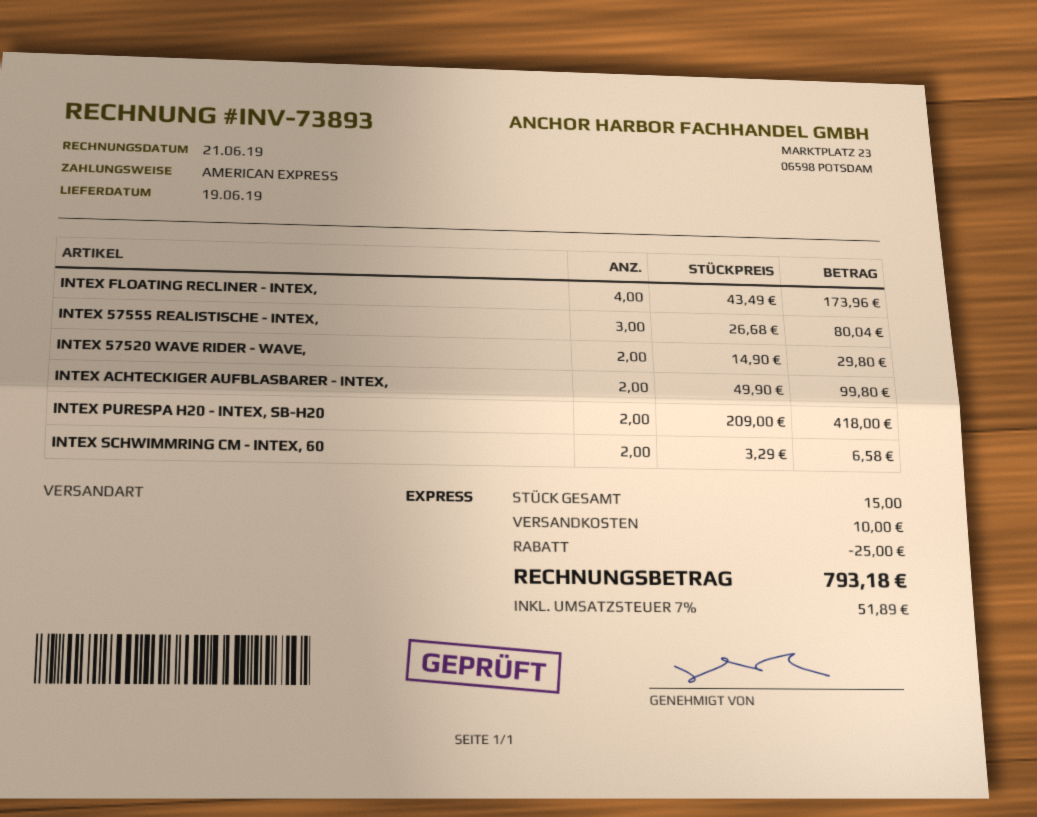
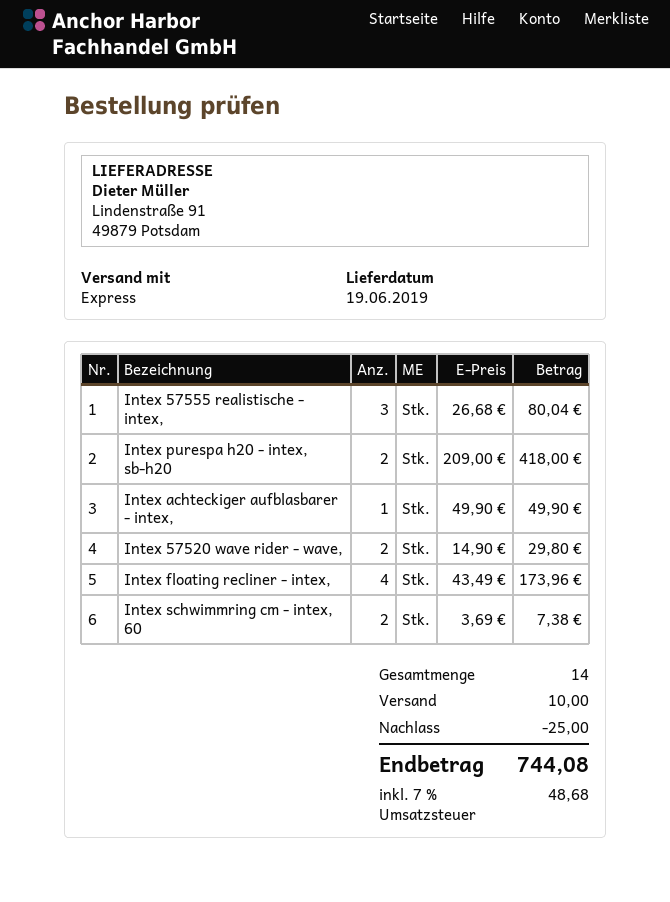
INTEX ACHTECKIGER AUFBLASBARER - INTEX,: 2 x 49.90 = 99.80 -> 1 x 49.90 = 49.90
INTEX SCHWIMMRING CM - INTEX, 60: 2 x 3.29 = 6.58 -> 2 x 3.69 = 7.38
total quantity: 15 -> 14
tax: 7% = 51.89 -> 7% = 48.68
total: 793.18 -> 744.08

